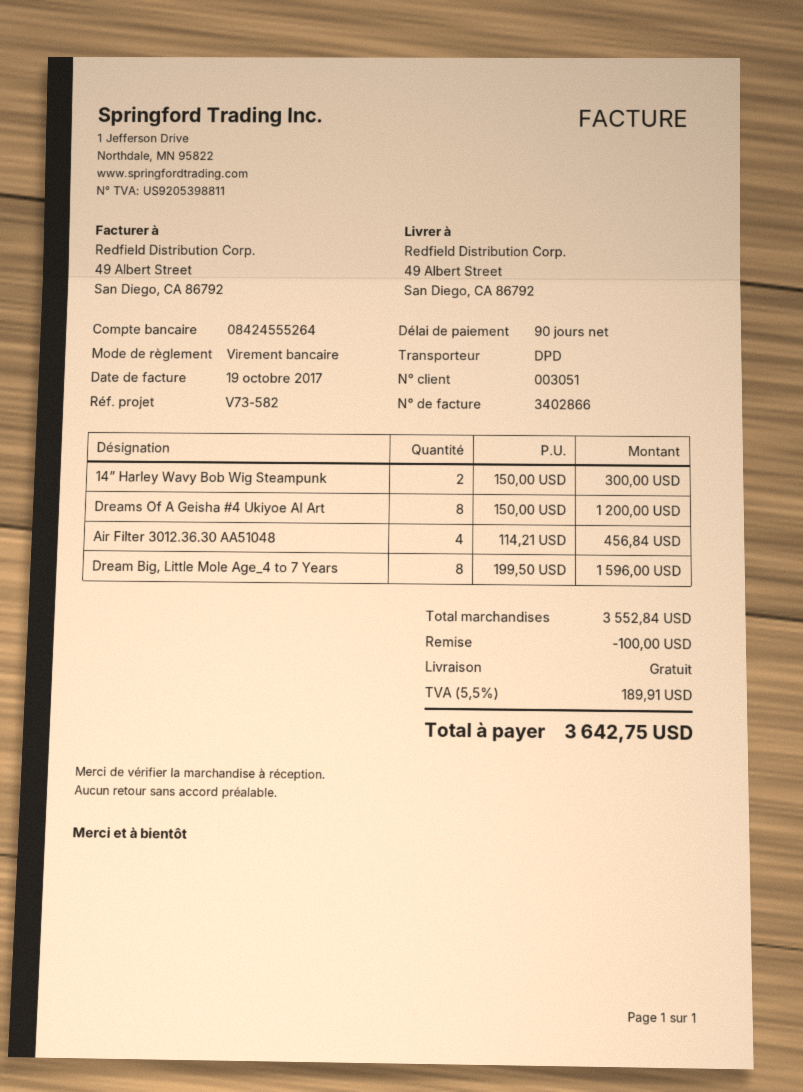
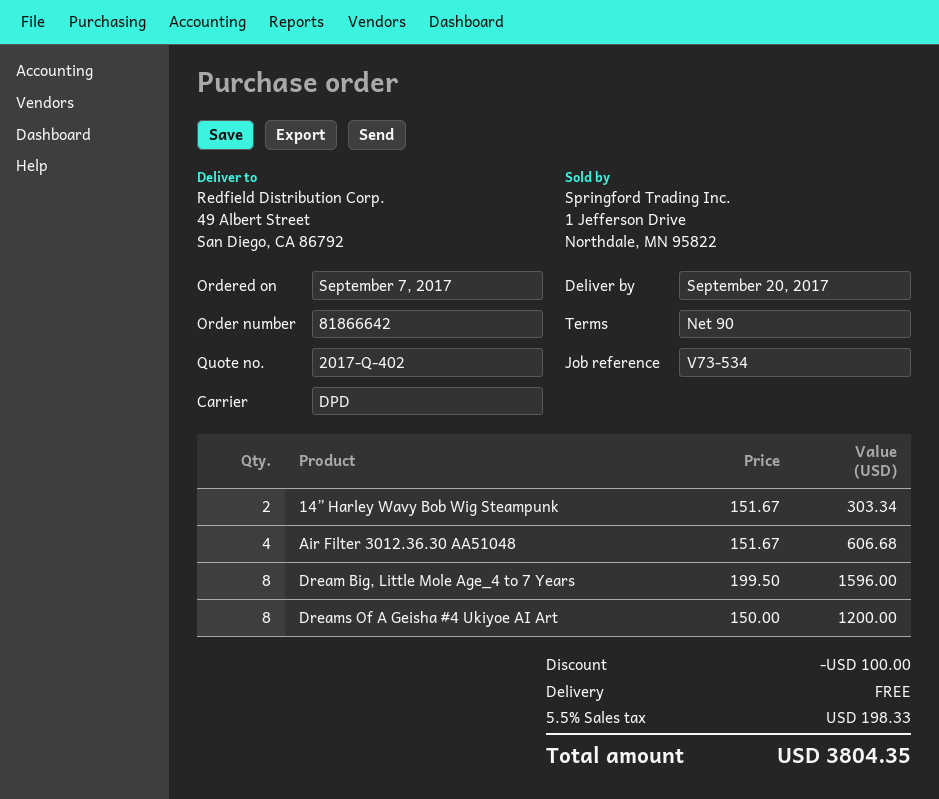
reference: V73-582 -> V73-534
14” Harley Wavy Bob Wig Steampunk: 2 x 150.00 = 300.00 -> 2 x 151.67 = 303.34
Air Filter 3012.36.30 AA51048: 4 x 114.21 = 456.84 -> 4 x 151.67 = 606.68
tax: 5.5% = 189.91 -> 5.5% = 198.33
total: 3642.75 -> 3804.35

